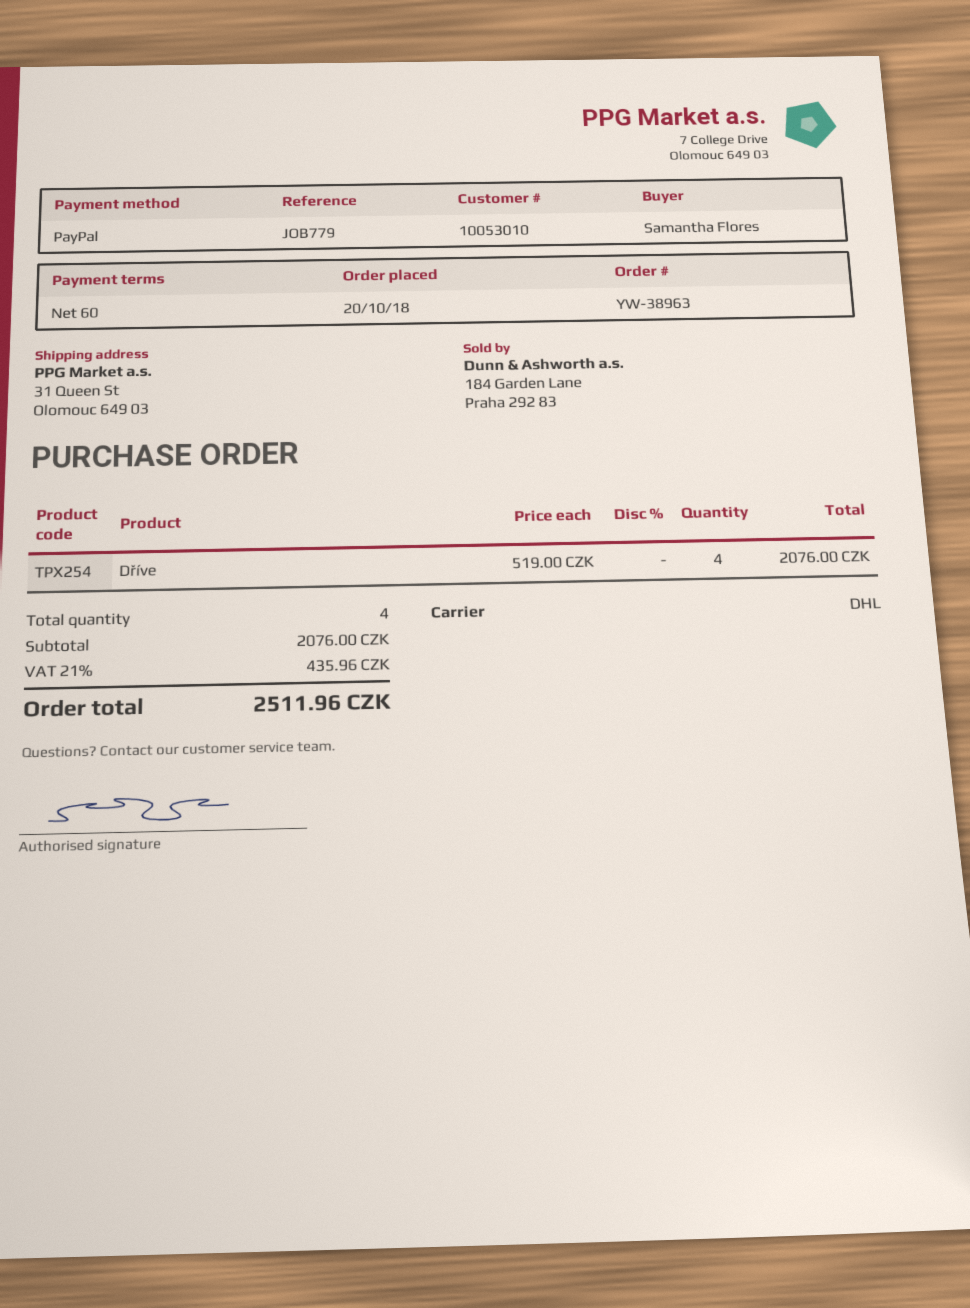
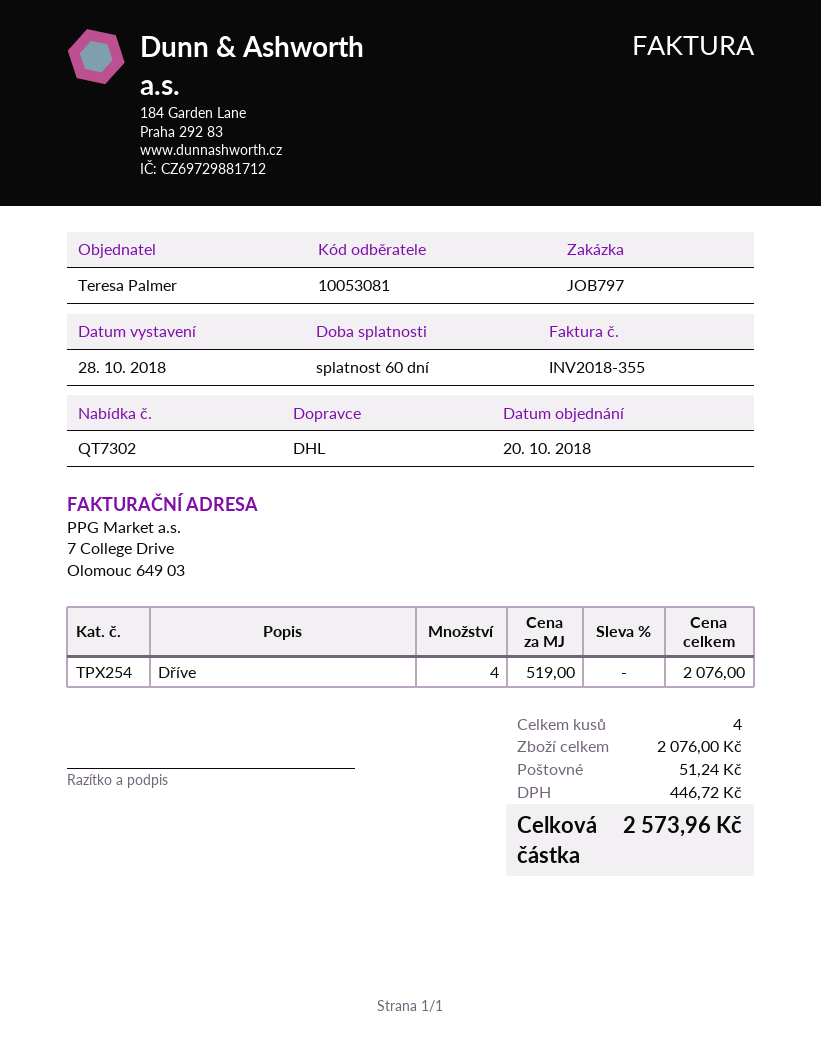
customer number: 10053010 -> 10053081
reference: JOB779 -> JOB797
ordered by: Samantha Flores -> Teresa Palmer
shipping: none -> 51.24
tax: 435.96 -> 446.72
total: 2511.96 -> 2573.96

